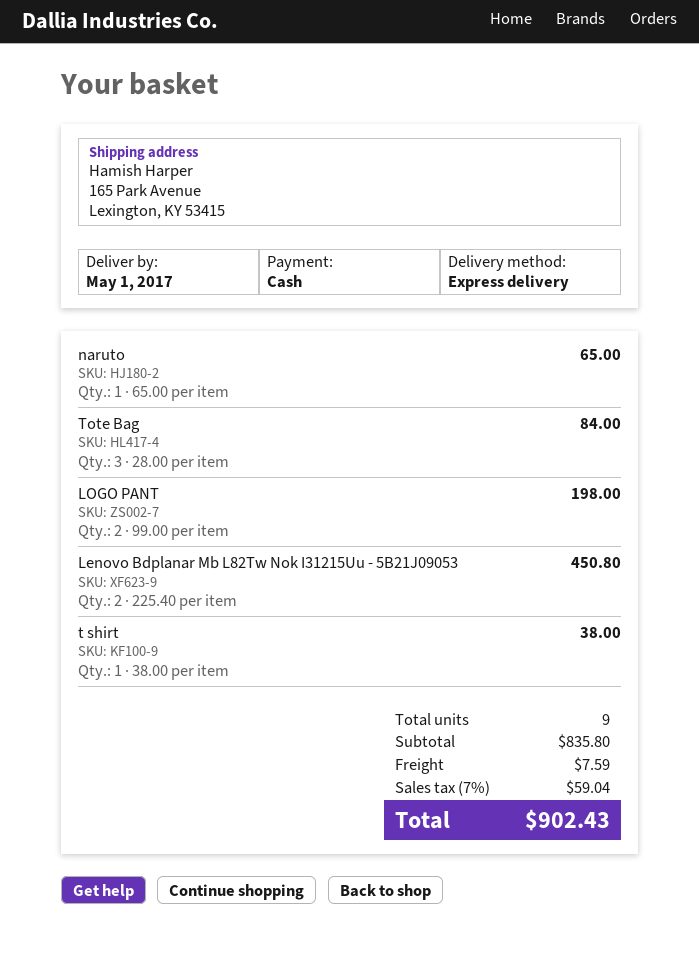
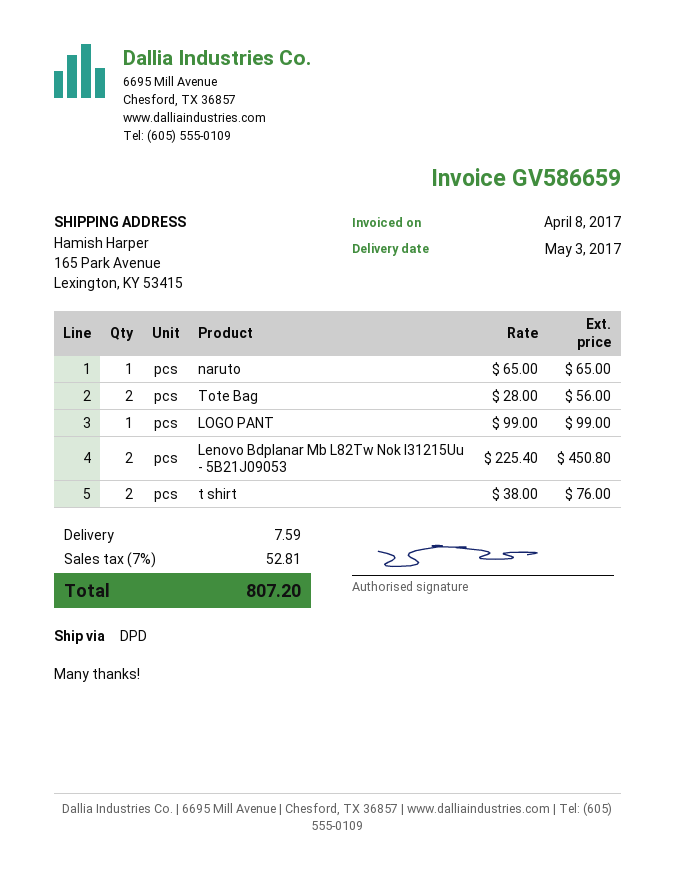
delivery date: 2017-05-01 -> 2017-05-03
shipping method: express -> DPD
Tote Bag: 3 x 28.00 = 84.00 -> 2 x 28.00 = 56.00
LOGO PANT: 2 x 99.00 = 198.00 -> 1 x 99.00 = 99.00
t shirt: 1 x 38.00 = 38.00 -> 2 x 38.00 = 76.00
tax: 7% = 59.04 -> 7% = 52.81
total: 902.43 -> 807.20

